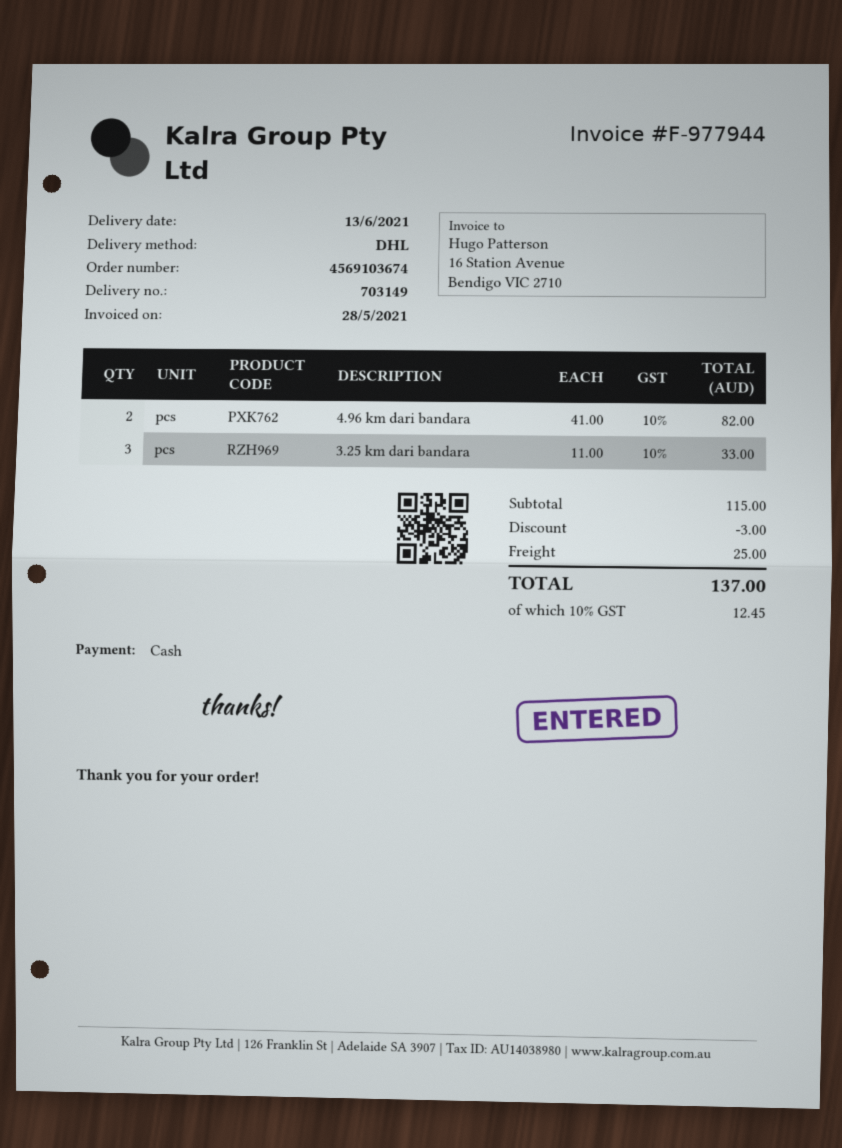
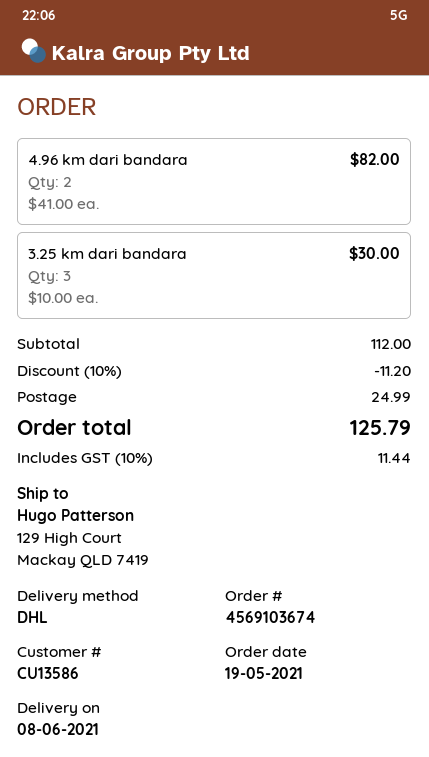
delivery date: 2021-06-13 -> 2021-06-08
3.25 km dari bandara: 3 x 11.00 = 33.00 -> 3 x 10.00 = 30.00
subtotal: 115.00 -> 112.00
discount: 3.00 -> 11.20
shipping: 25.00 -> 24.99
tax: 10% = 12.45 -> 10% = 11.44
total: 137.00 -> 125.79

